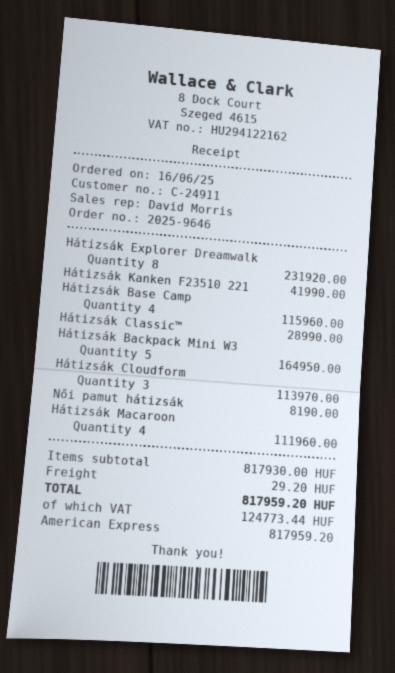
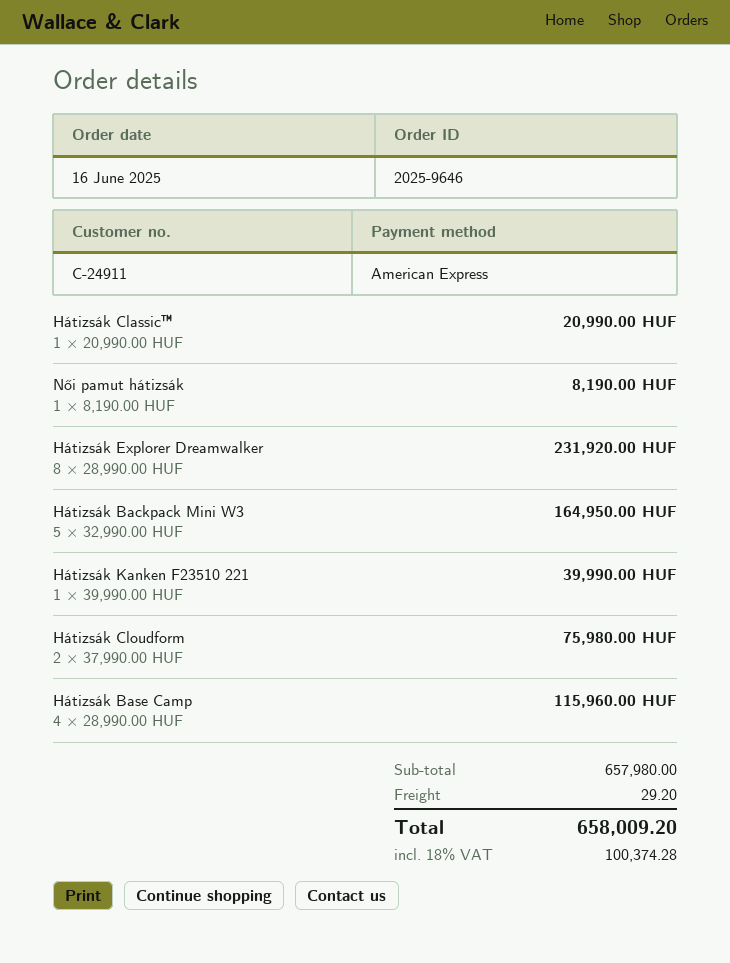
Hátizsák Kanken F23510 221: 1 for 41990.00 -> 1 for 39990.00
Hátizsák Classic™: 1 for 28990.00 -> 1 for 20990.00
Hátizsák Cloudform: 3 for 113970.00 -> 2 for 75980.00
Hátizsák Macaroon: 4 for 111960.00 -> none
subtotal: 817930.00 -> 657980.00
tax: 124773.44 -> 100374.28
total: 817959.20 -> 658009.20

